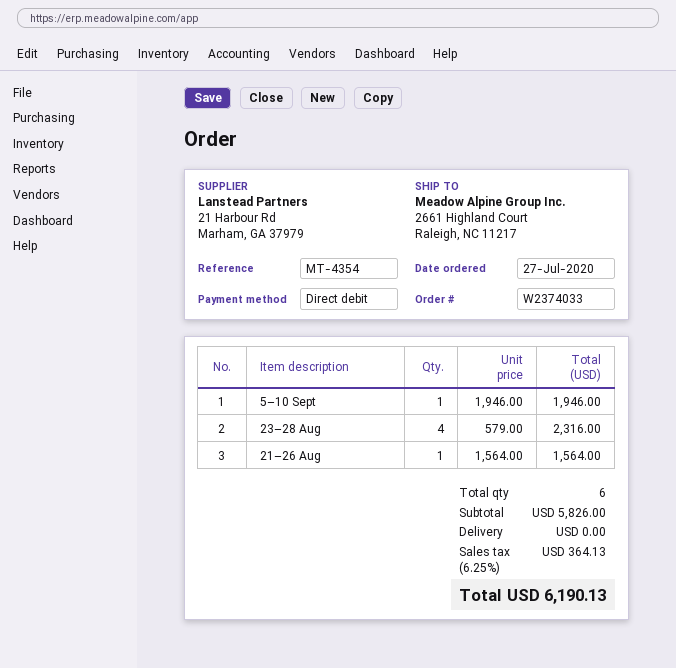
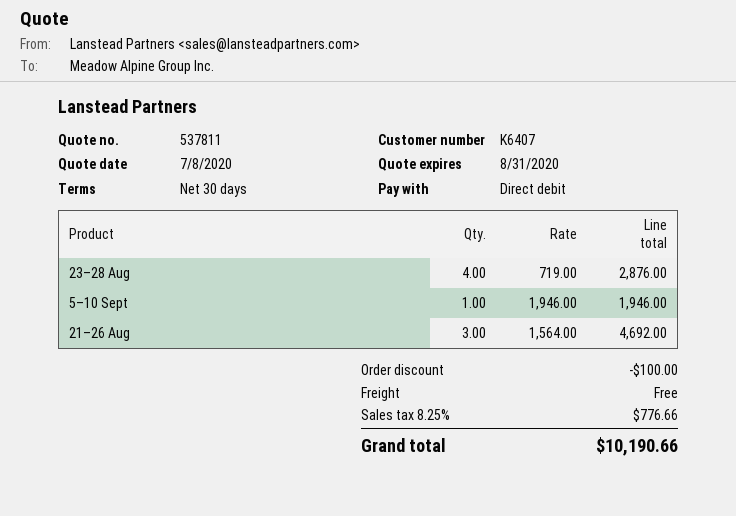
23–28 Aug: 4 x 579.00 = 2316.00 -> 4 x 719.00 = 2876.00
21–26 Aug: 1 x 1564.00 = 1564.00 -> 3 x 1564.00 = 4692.00
discount: none -> 100.00
tax: 6.25% = 364.13 -> 8.25% = 776.66
total: 6190.13 -> 10190.66

